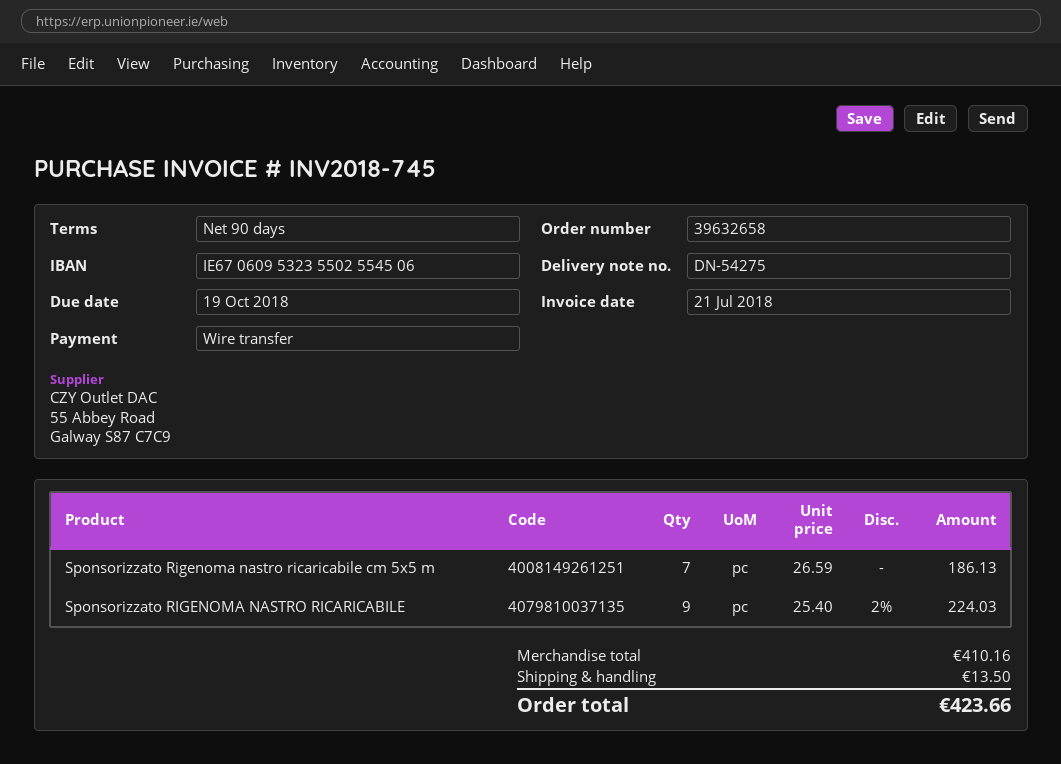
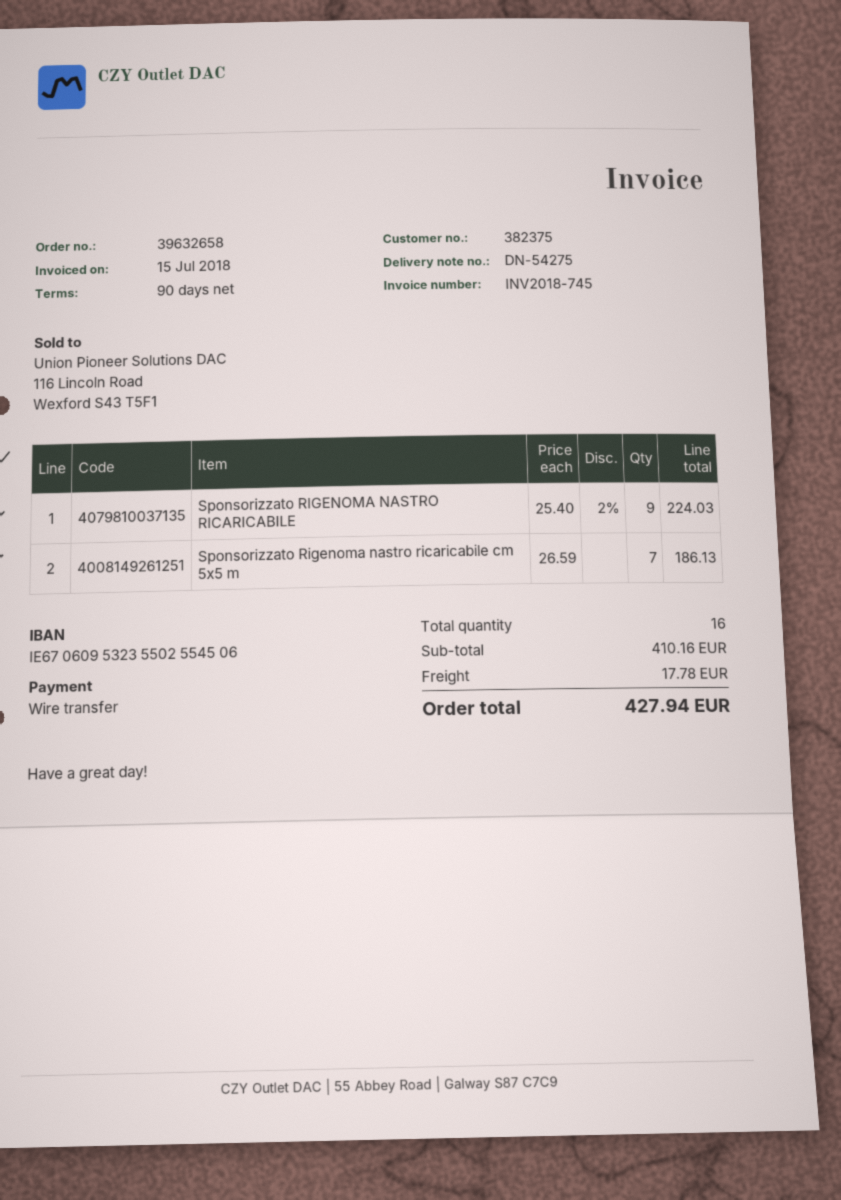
invoice date: 2018-07-21 -> 2018-07-15
shipping: 13.50 -> 17.78
total: 423.66 -> 427.94

